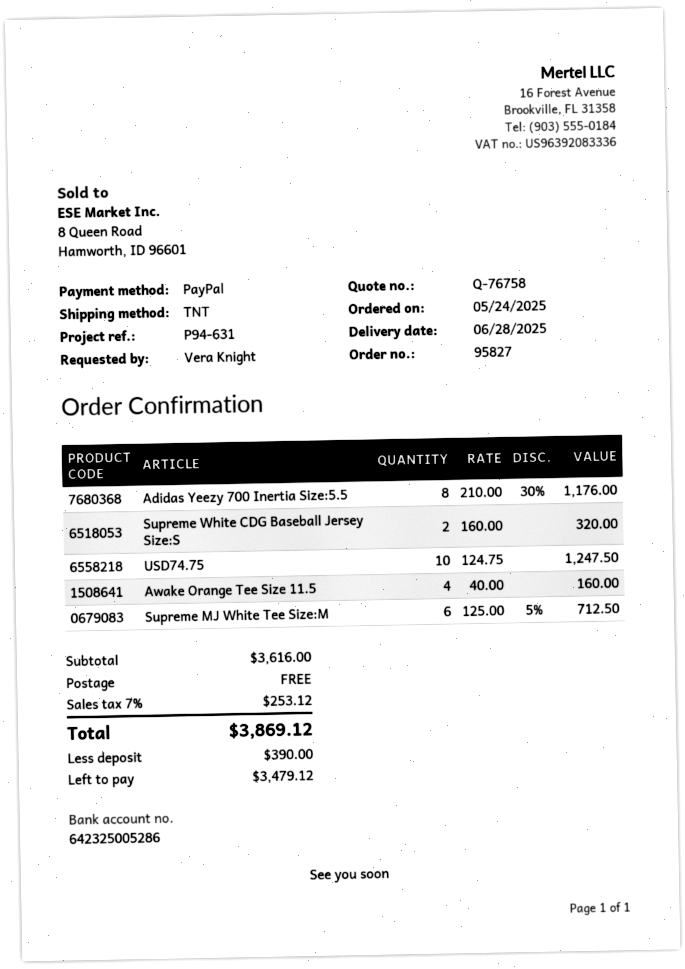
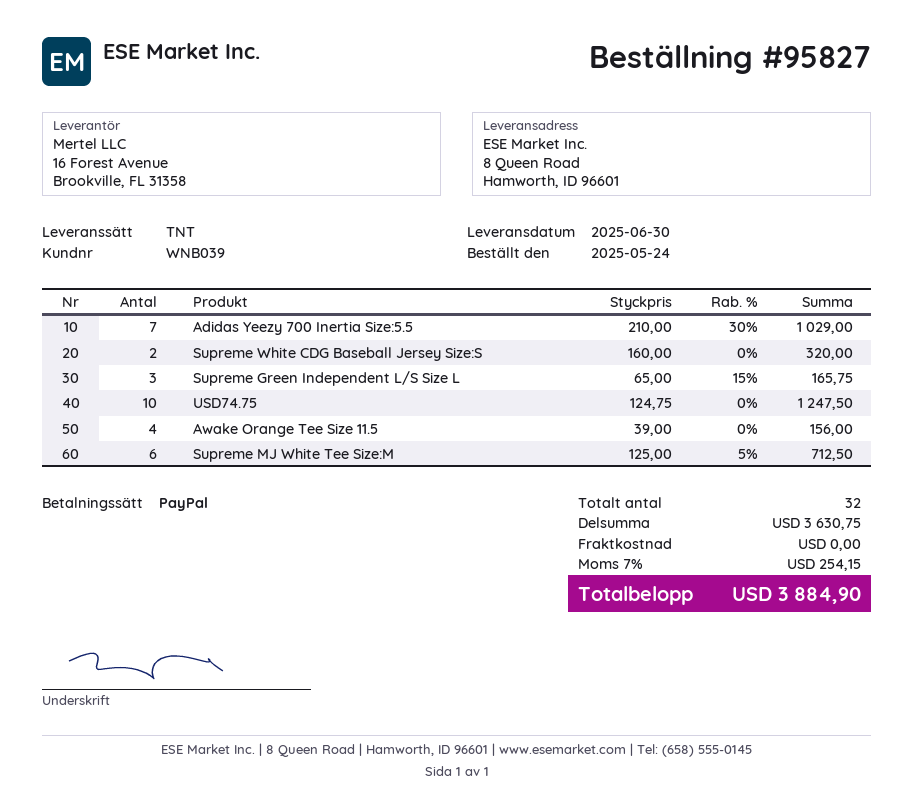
delivery date: 2025-06-28 -> 2025-06-30
Adidas Yeezy 700 Inertia Size:5.5: 8 x 210.00 - 30% = 1176.00 -> 7 x 210.00 - 30% = 1029.00
Awake Orange Tee Size 11.5: 4 x 40.00 = 160.00 -> 4 x 39.00 = 156.00
Supreme Green Independent L/S Size L: none -> 3 x 65.00 - 15% = 165.75
subtotal: 3616.00 -> 3630.75
tax: 7% = 253.12 -> 7% = 254.15
total: 3869.12 -> 3884.90

